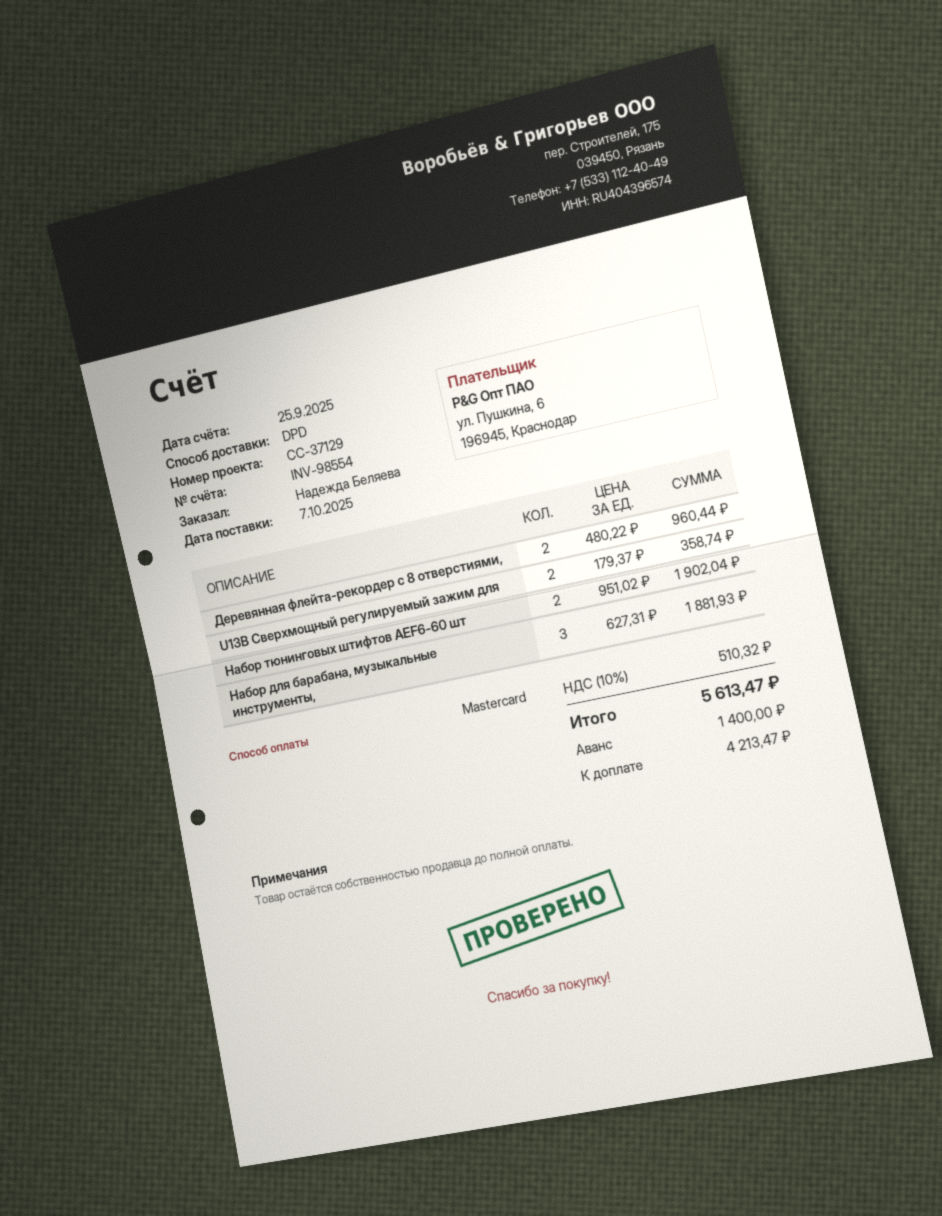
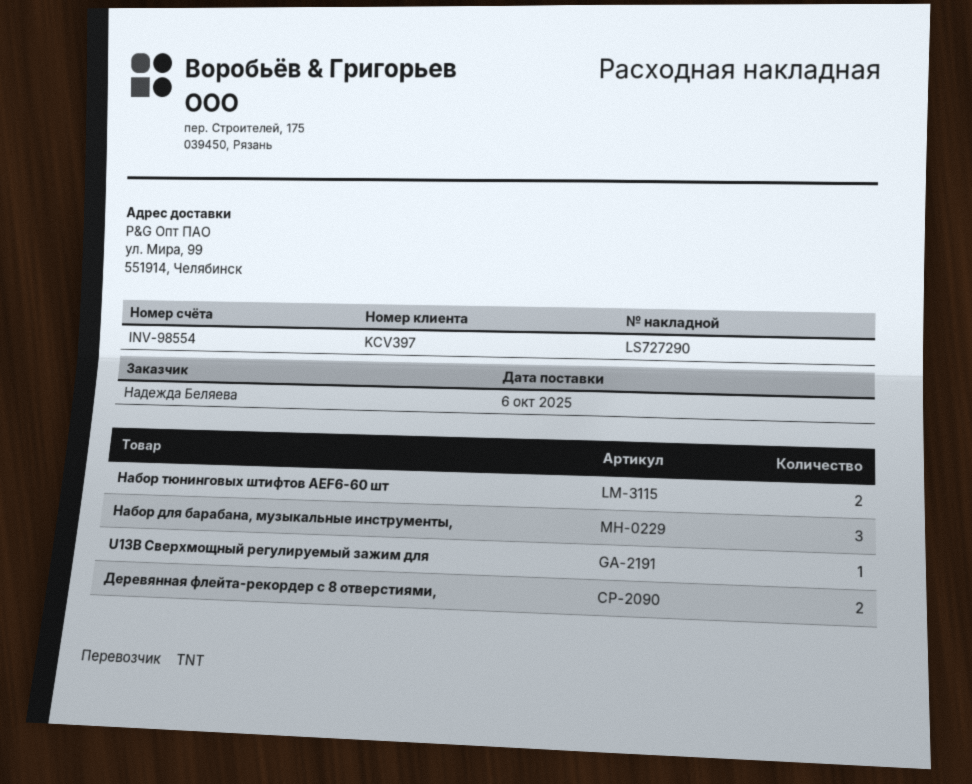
delivery date: 2025-10-07 -> 2025-10-06
shipping method: DPD -> TNT
U13B Сверхмощный регулируемый зажим для: 2 -> 1

